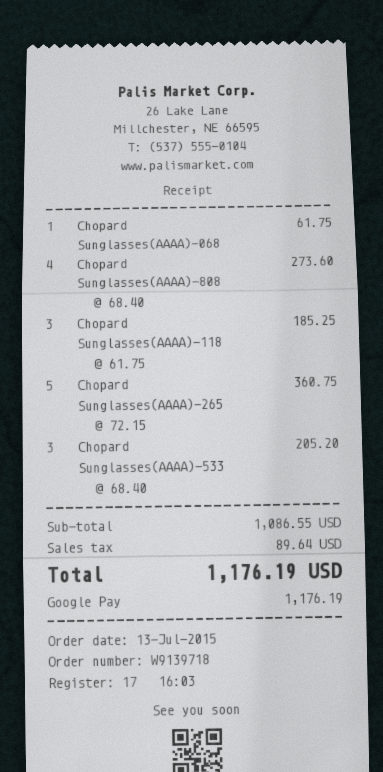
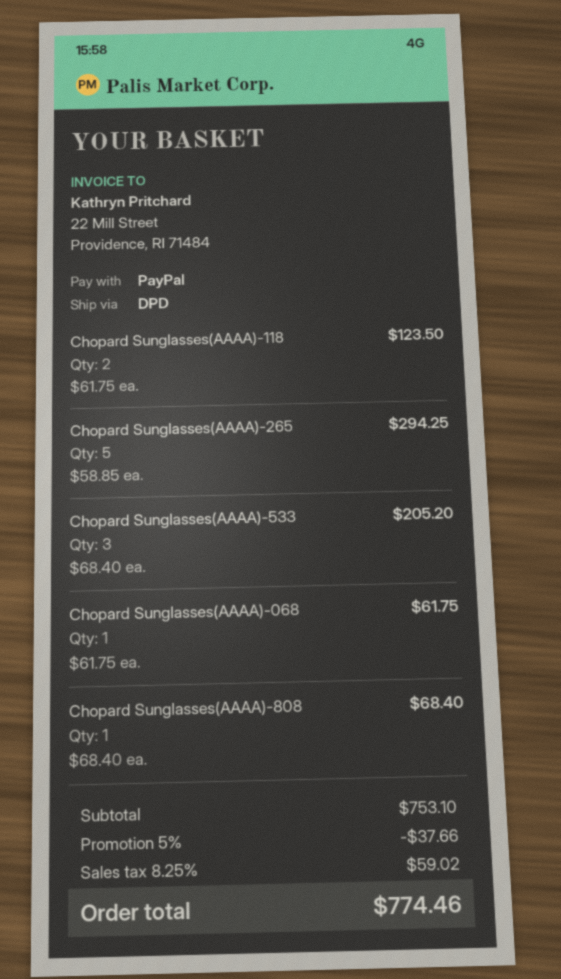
payment method: Google Pay -> PayPal
Chopard Sunglasses(AAAA)-808: 4 x 68.40 = 273.60 -> 1 x 68.40 = 68.40
Chopard Sunglasses(AAAA)-118: 3 x 61.75 = 185.25 -> 2 x 61.75 = 123.50
Chopard Sunglasses(AAAA)-265: 5 x 72.15 = 360.75 -> 5 x 58.85 = 294.25
subtotal: 1086.55 -> 753.10
discount: none -> 5% = 37.66
tax: 89.64 -> 59.02
total: 1176.19 -> 774.46

